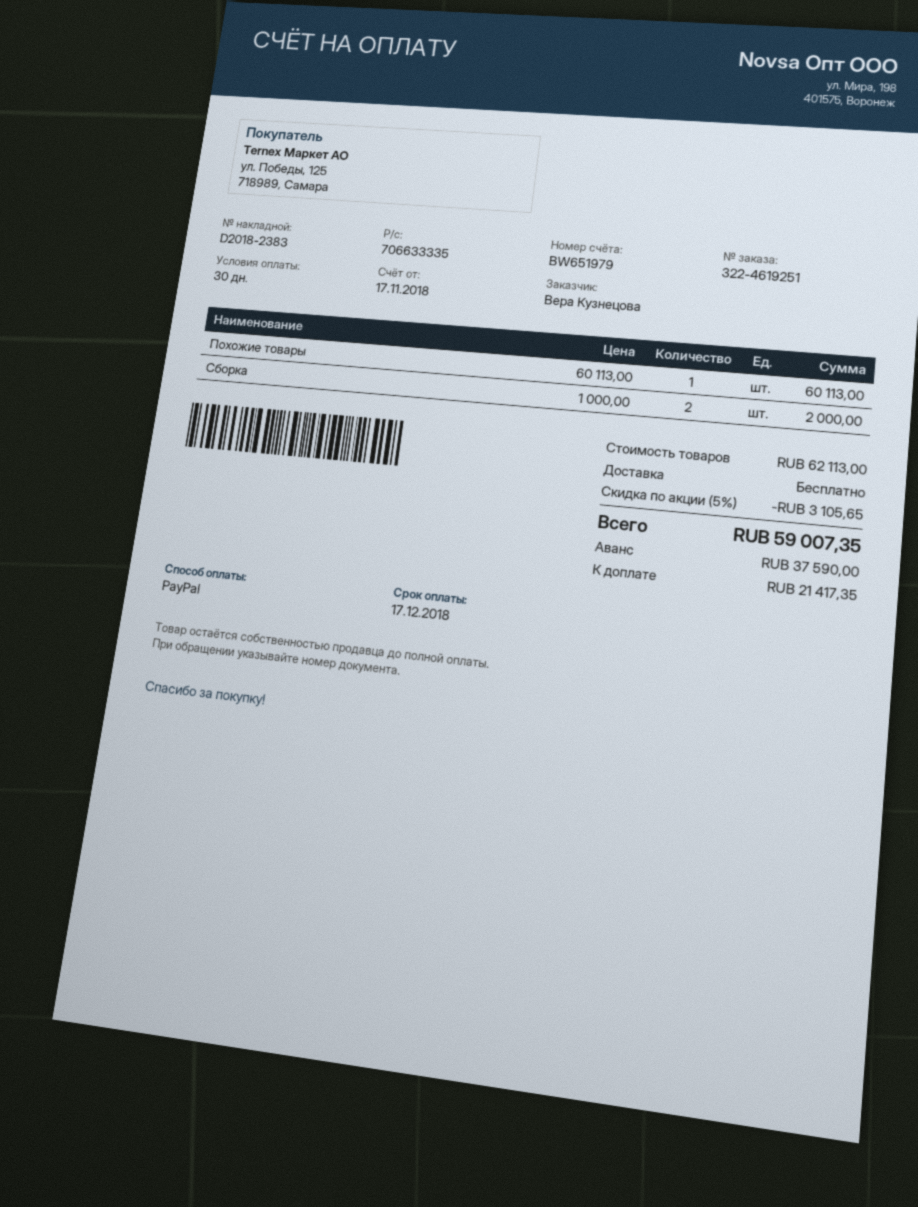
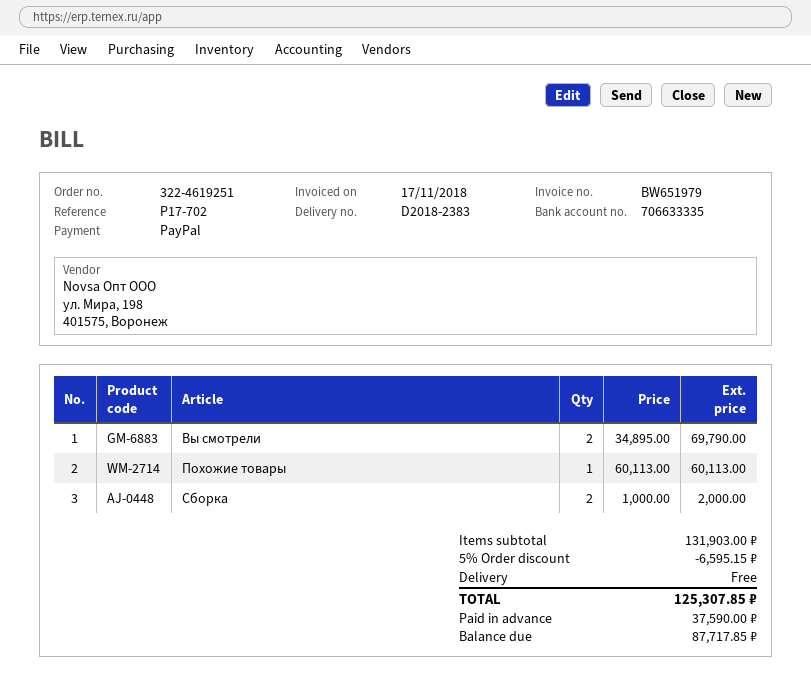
Вы смотрели: none -> 2 x 34895.00 = 69790.00
subtotal: 62113.00 -> 131903.00
discount: 5% = 3105.65 -> 5% = 6595.15
total: 59007.35 -> 125307.85
balance: 21417.35 -> 87717.85

